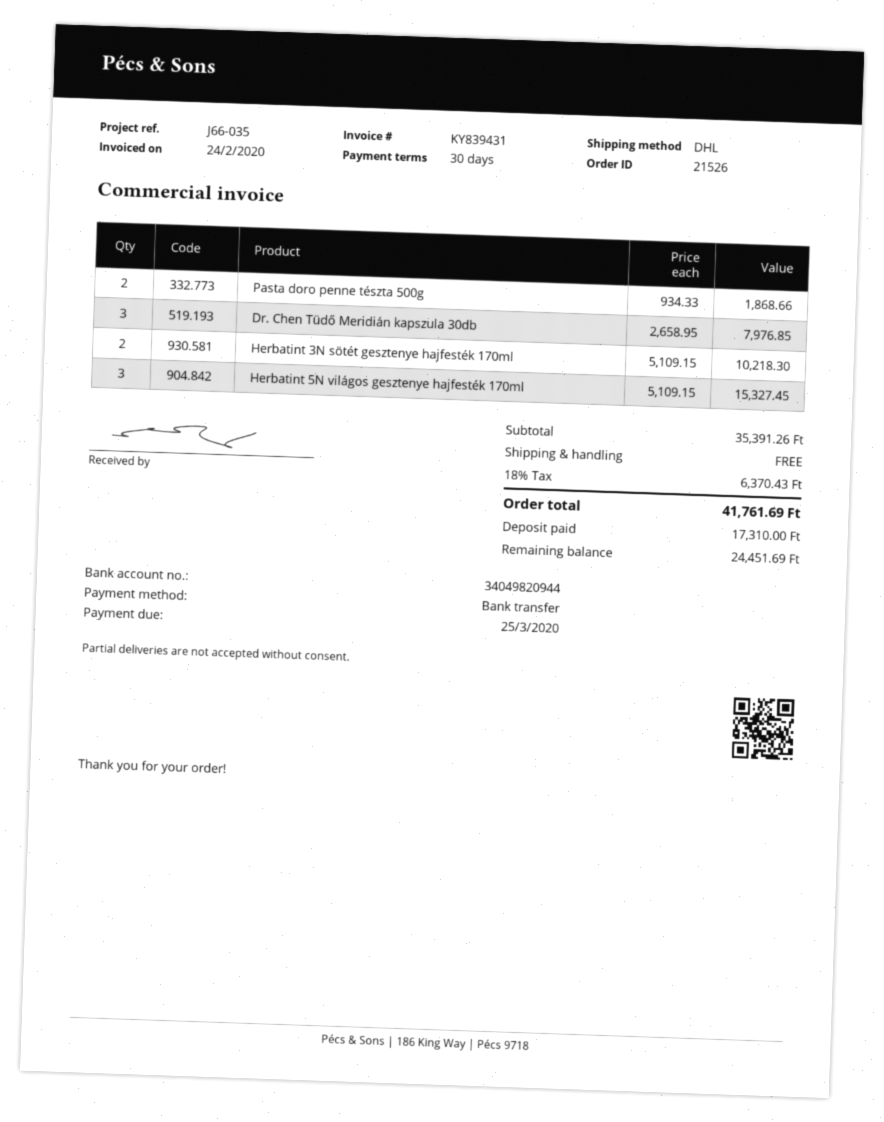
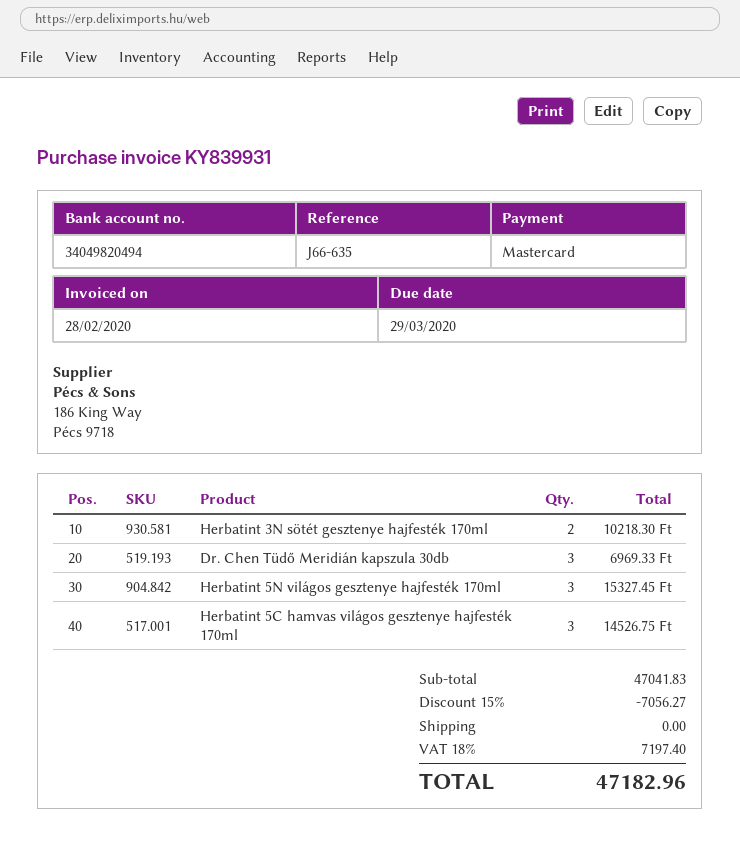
invoice number: KY839431 -> KY839931
invoice date: 2020-02-24 -> 2020-02-28
due date: 2020-03-25 -> 2020-03-29
reference: J66-035 -> J66-635
payment method: bank transfer -> Mastercard
bank account: 34049820944 -> 34049820494
Pasta doro penne tészta 500g: 2 for 1868.66 -> none
Dr. Chen Tüdő Meridián kapszula 30db: 3 for 7976.85 -> 3 for 6969.33
Herbatint 5C hamvas világos gesztenye hajfesték 170ml: none -> 3 for 14526.75
subtotal: 35391.26 -> 47041.83
discount: none -> 15% = 7056.27
tax: 18% = 6370.43 -> 18% = 7197.40
total: 41761.69 -> 47182.96

